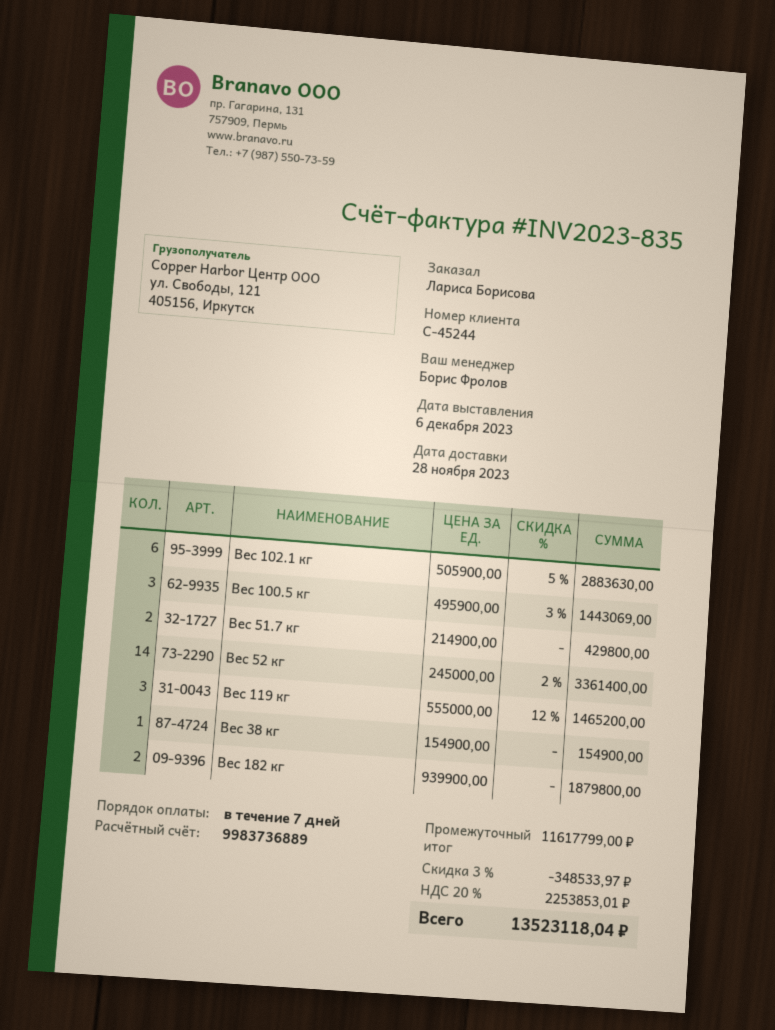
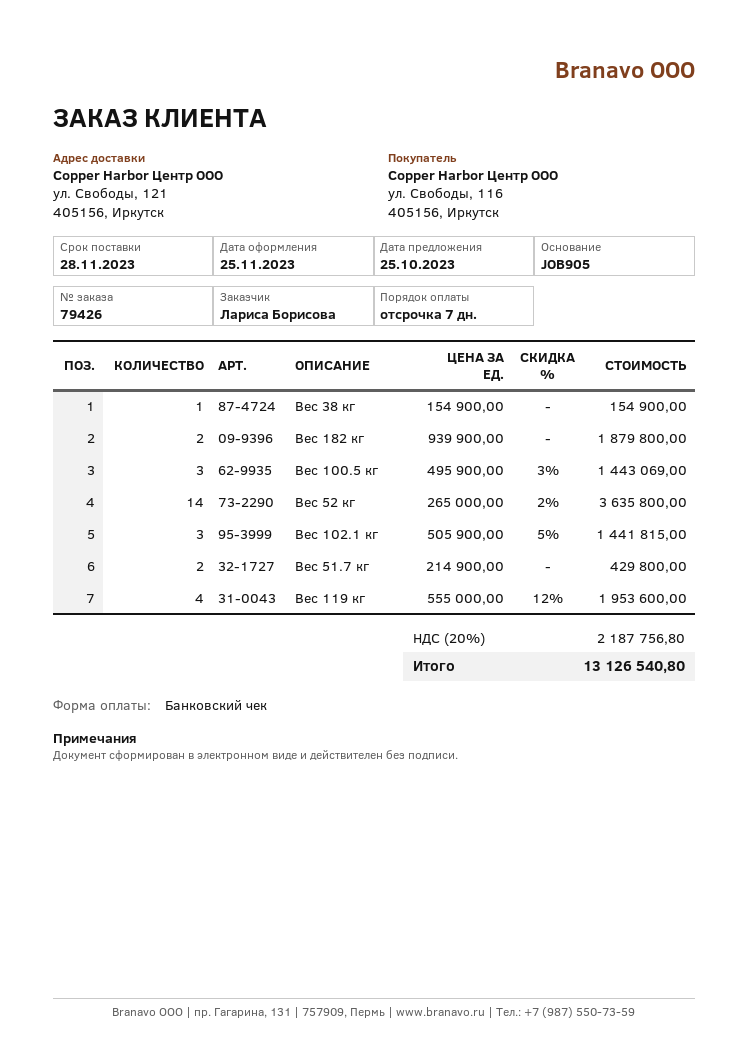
Вес 102.1 кг: 6 x 505900.00 - 5% = 2883630.00 -> 3 x 505900.00 - 5% = 1441815.00
Вес 52 кг: 14 x 245000.00 - 2% = 3361400.00 -> 14 x 265000.00 - 2% = 3635800.00
Вес 119 кг: 3 x 555000.00 - 12% = 1465200.00 -> 4 x 555000.00 - 12% = 1953600.00
discount: 3% = 348533.97 -> none
tax: 20% = 2253853.01 -> 20% = 2187756.80
total: 13523118.04 -> 13126540.80

